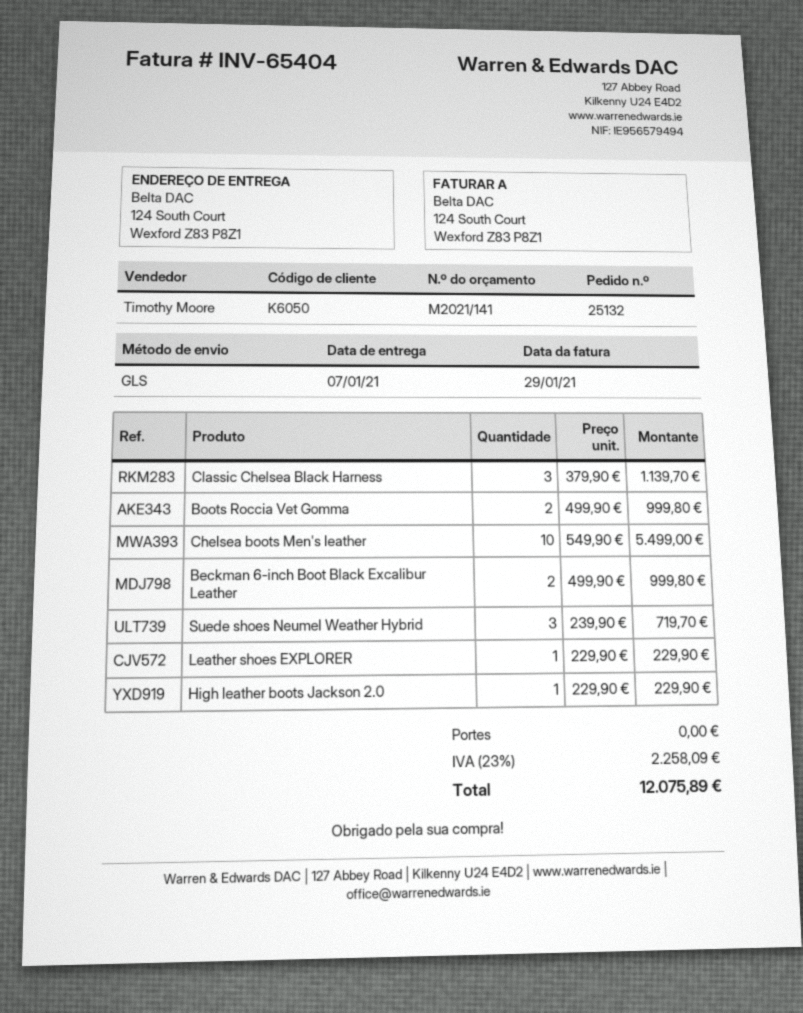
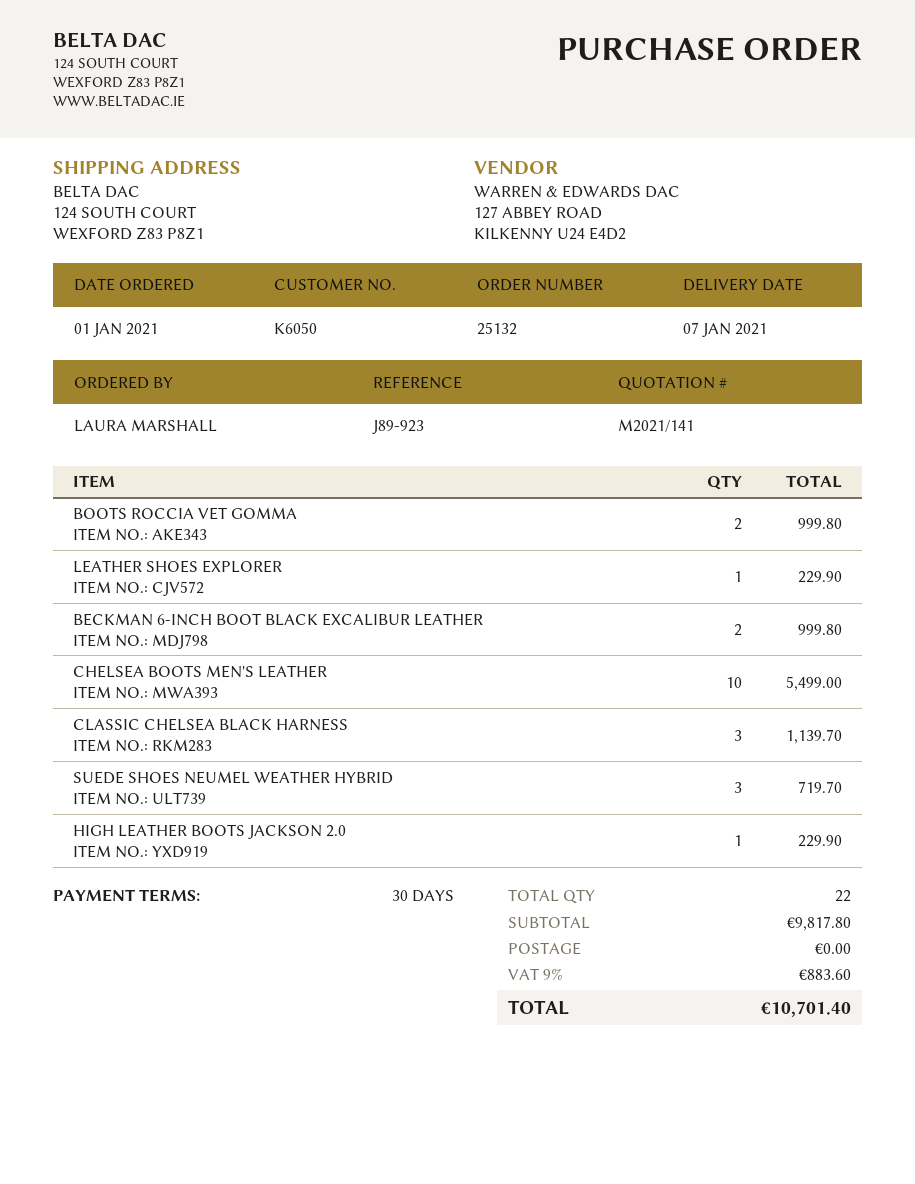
tax: 23% = 2258.09 -> 9% = 883.60
total: 12075.89 -> 10701.40

